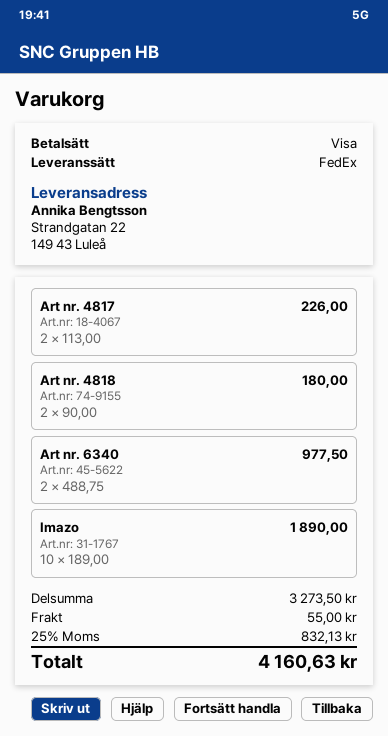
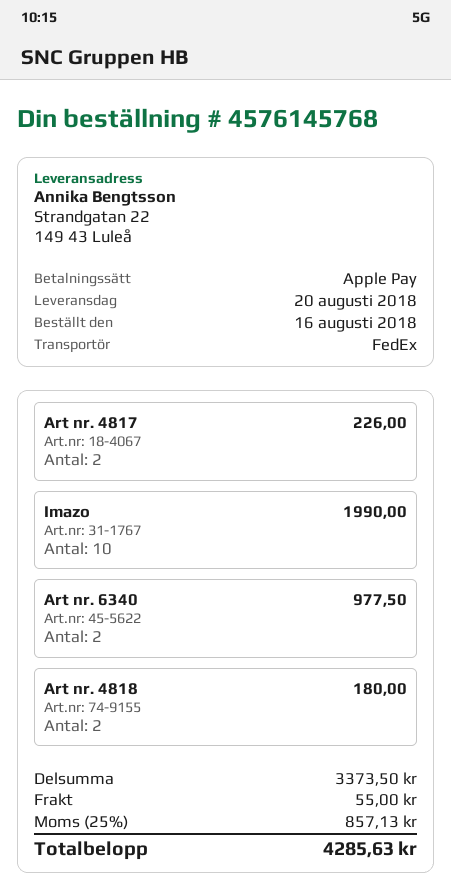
payment method: Visa -> Apple Pay
Imazo: 10 for 1890.00 -> 10 for 1990.00
subtotal: 3273.50 -> 3373.50
tax: 25% = 832.13 -> 25% = 857.13
total: 4160.63 -> 4285.63

